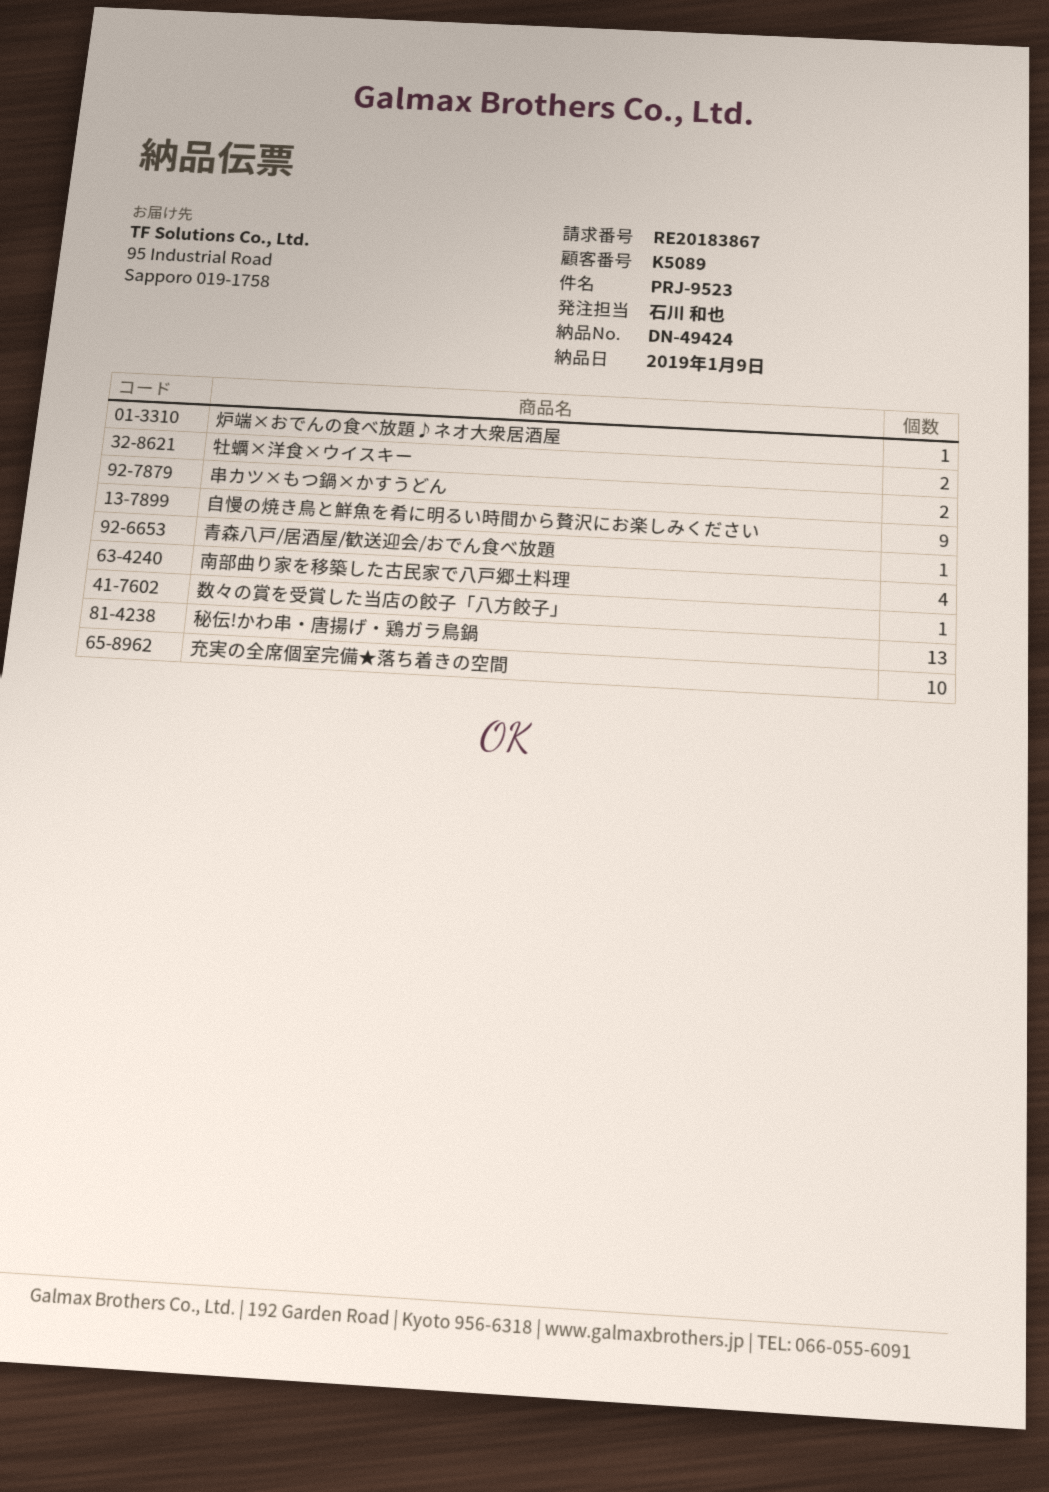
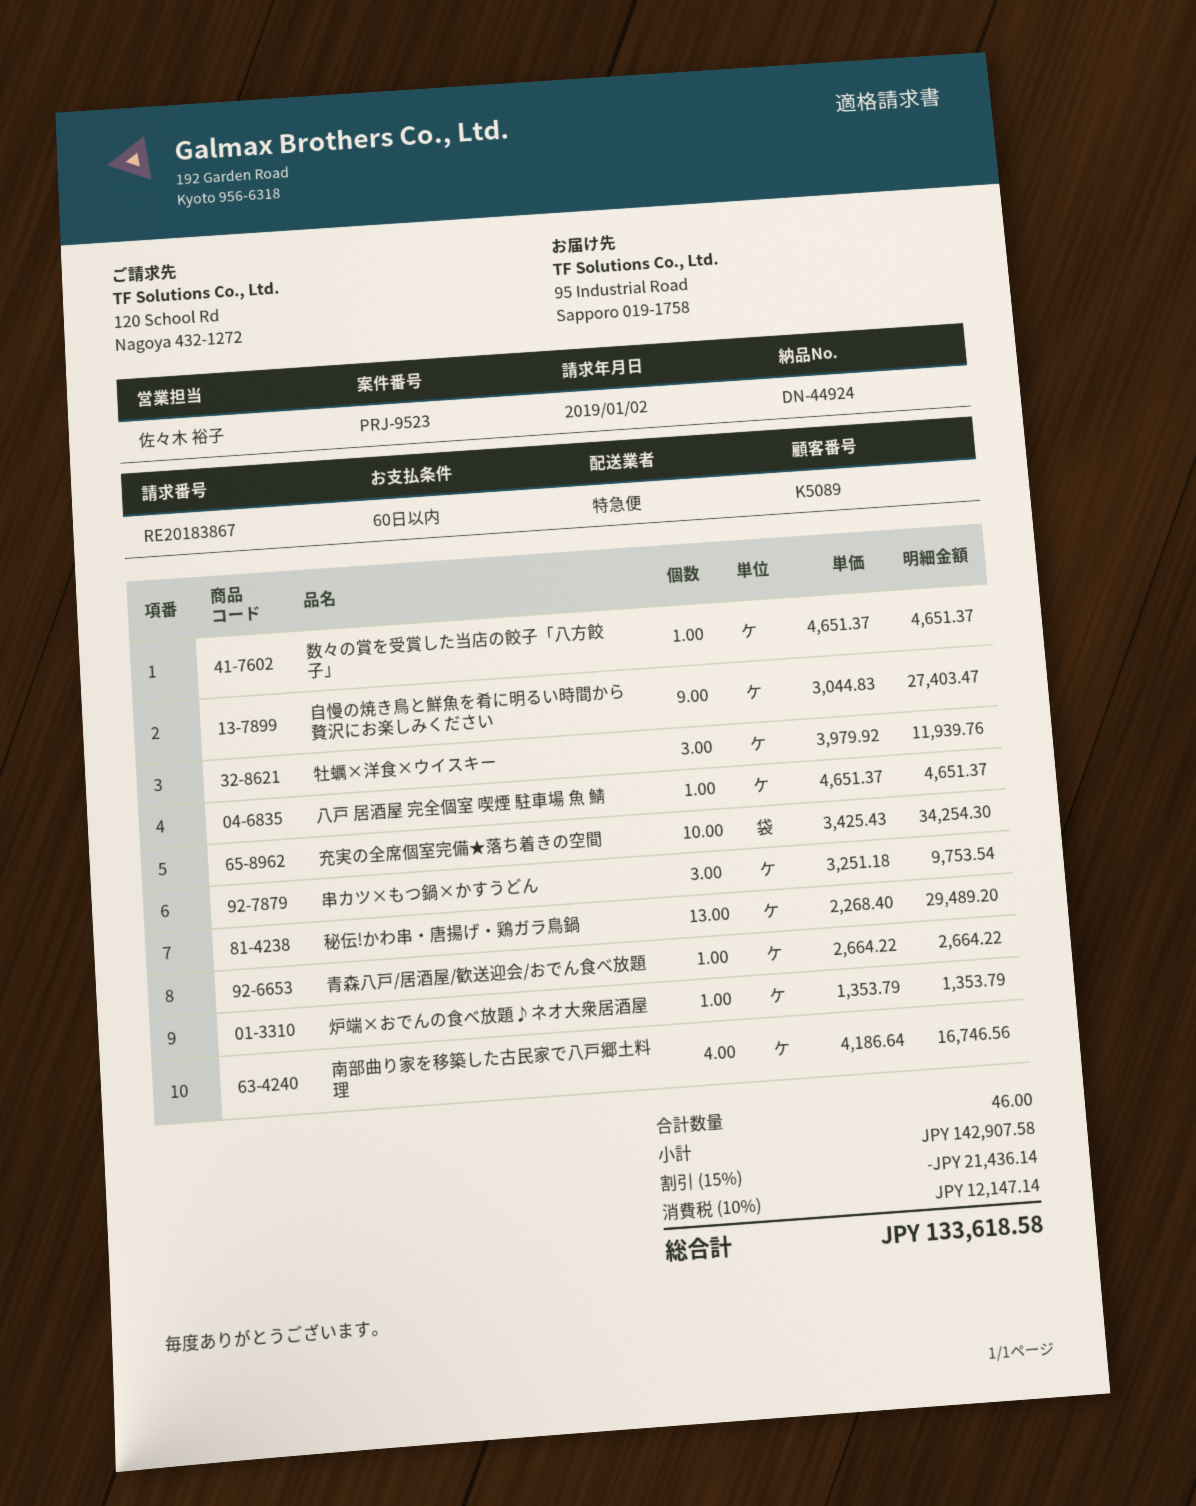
delivery note number: DN-49424 -> DN-44924
牡蠣×洋食×ウイスキー: 2 -> 3
串カツ×もつ鍋×かすうどん: 2 -> 3
八戸 居酒屋 完全個室 喫煙 駐車場 魚 鯖: none -> 1

